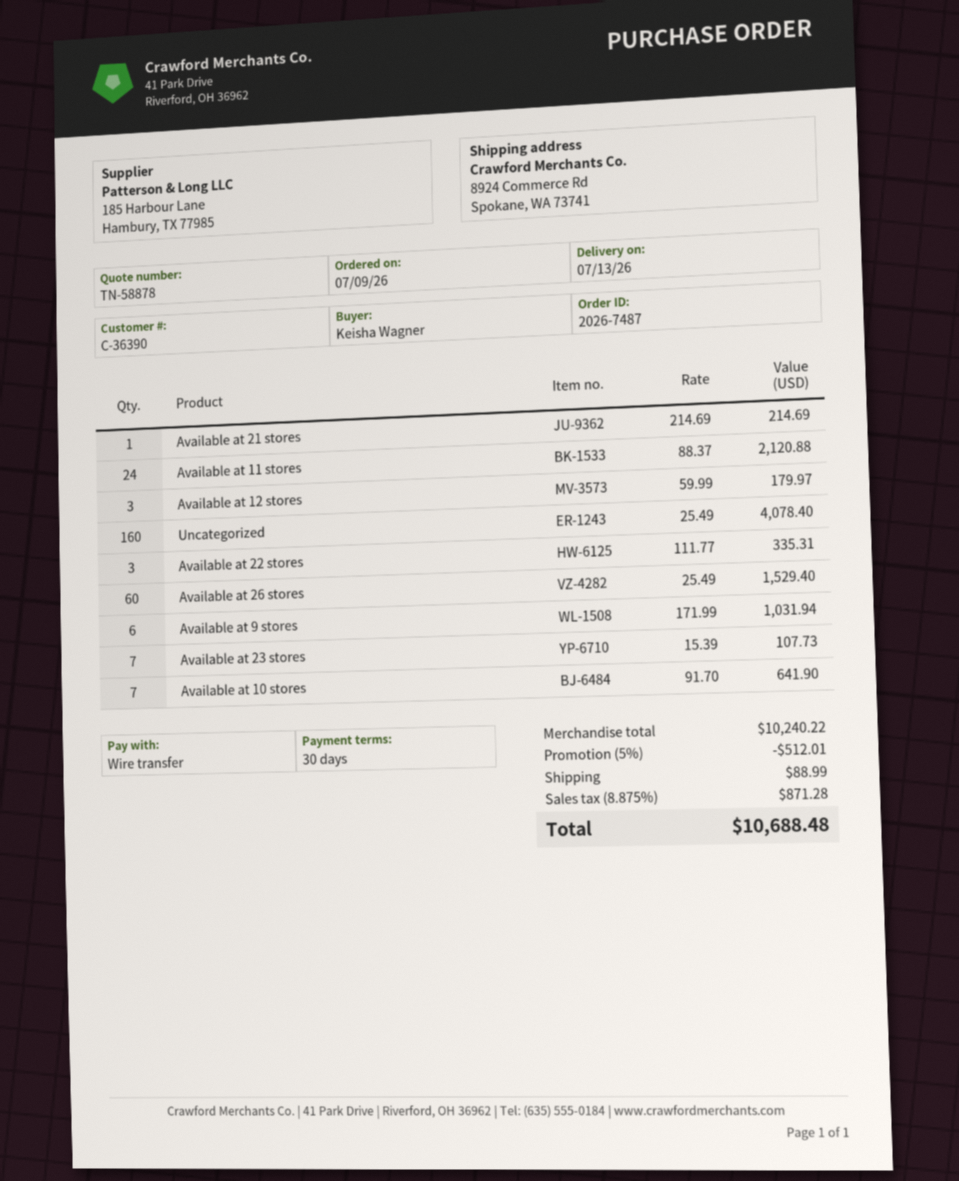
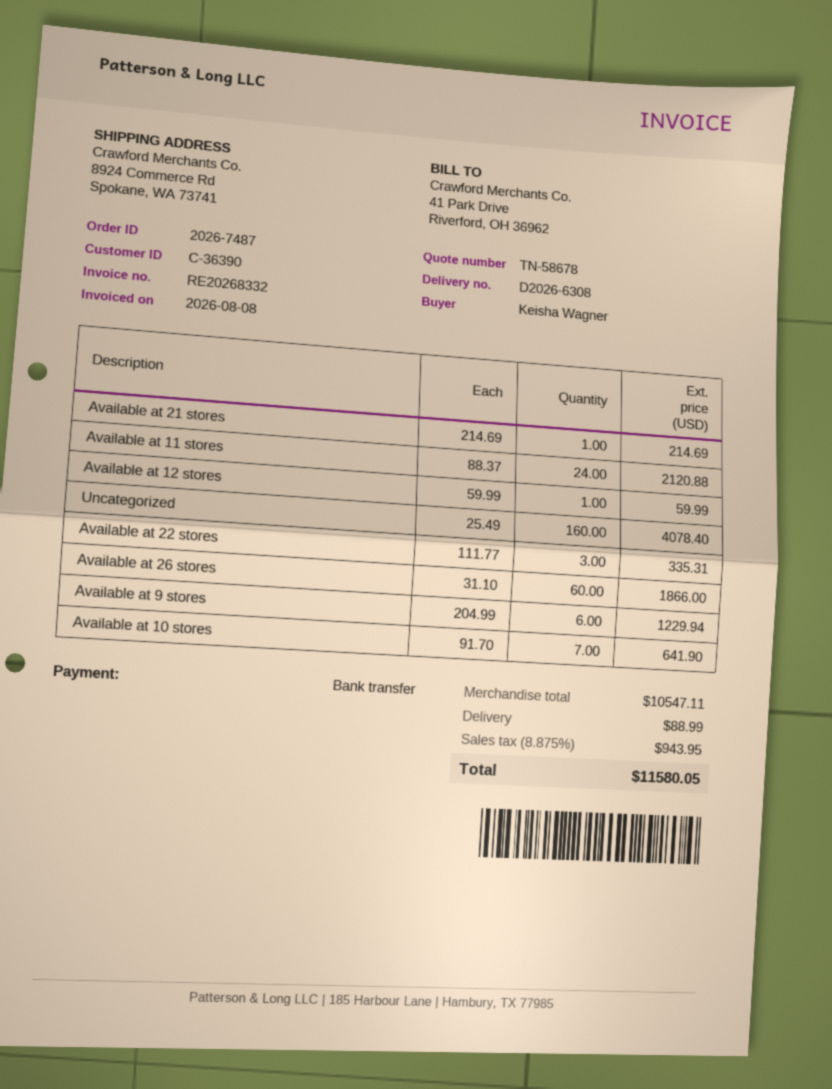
quote number: TN-58878 -> TN-58678
Available at 12 stores: 3 x 59.99 = 179.97 -> 1 x 59.99 = 59.99
Available at 26 stores: 60 x 25.49 = 1529.40 -> 60 x 31.10 = 1866.00
Available at 9 stores: 6 x 171.99 = 1031.94 -> 6 x 204.99 = 1229.94
Available at 23 stores: 7 x 15.39 = 107.73 -> none
subtotal: 10240.22 -> 10547.11
discount: 5% = 512.01 -> none
tax: 8.875% = 871.28 -> 8.875% = 943.95
total: 10688.48 -> 11580.05

